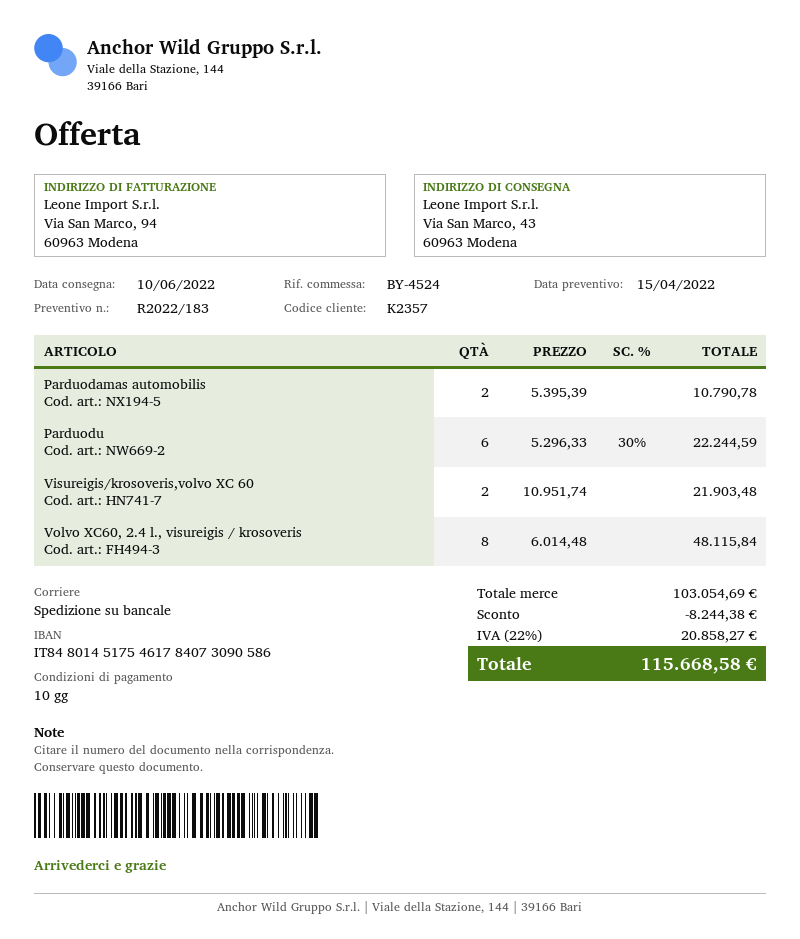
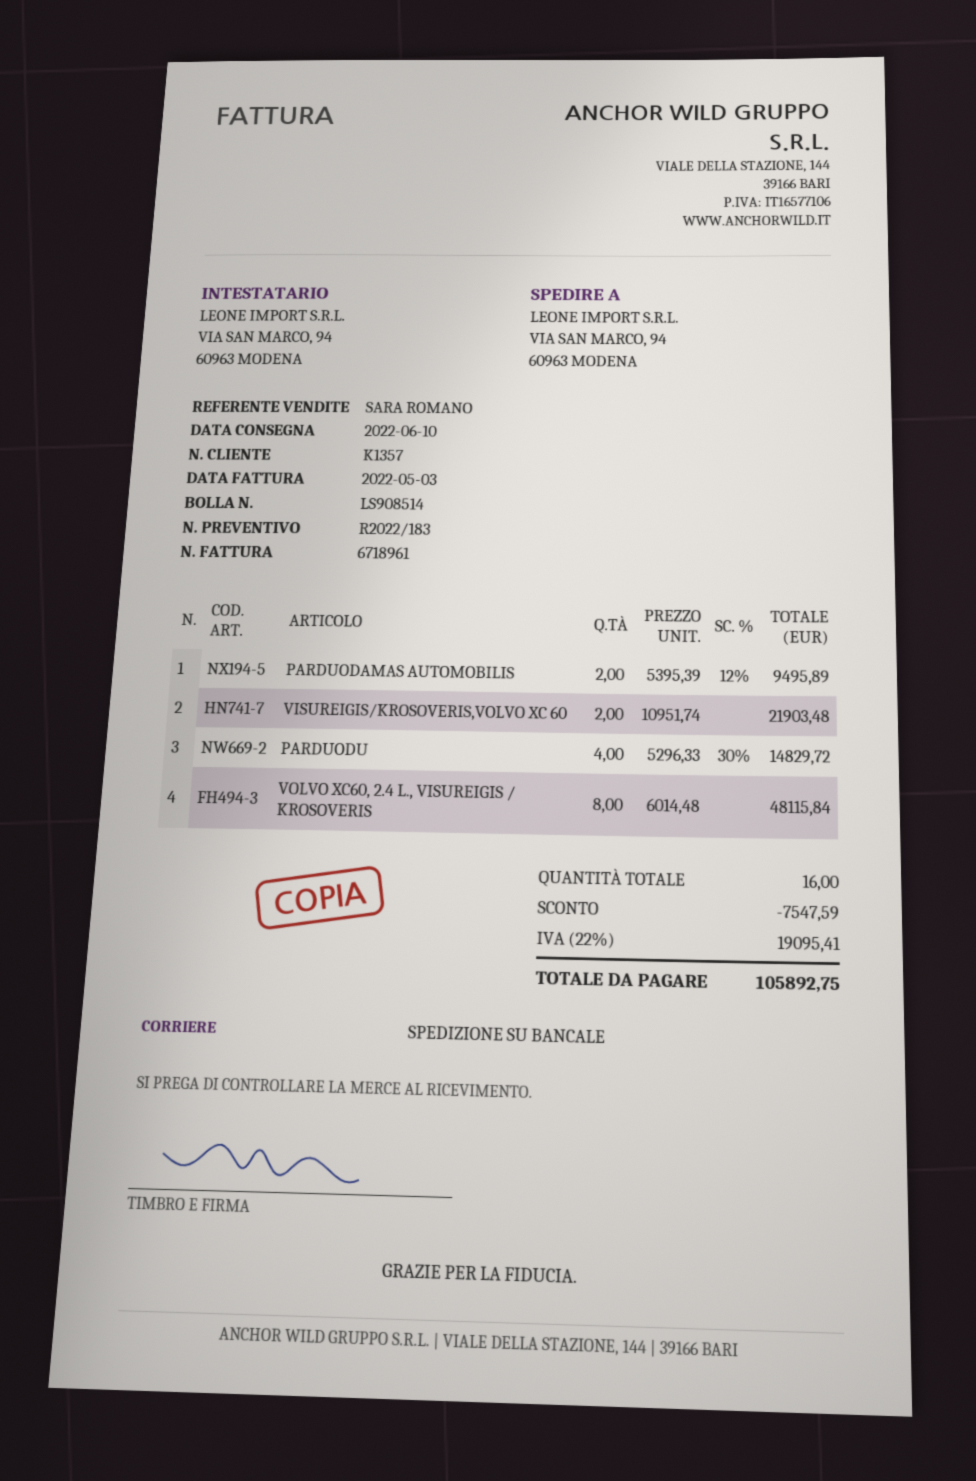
customer number: K2357 -> K1357
ship to: Via San Marco, 43, 60963 Modena -> VIA SAN MARCO, 94, 60963 MODENA
Parduodamas automobilis: 2 x 5395.39 = 10790.78 -> 2 x 5395.39 - 12% = 9495.89
Parduodu: 6 x 5296.33 - 30% = 22244.59 -> 4 x 5296.33 - 30% = 14829.72
discount: 8244.38 -> 7547.59
tax: 22% = 20858.27 -> 22% = 19095.41
total: 115668.58 -> 105892.75

